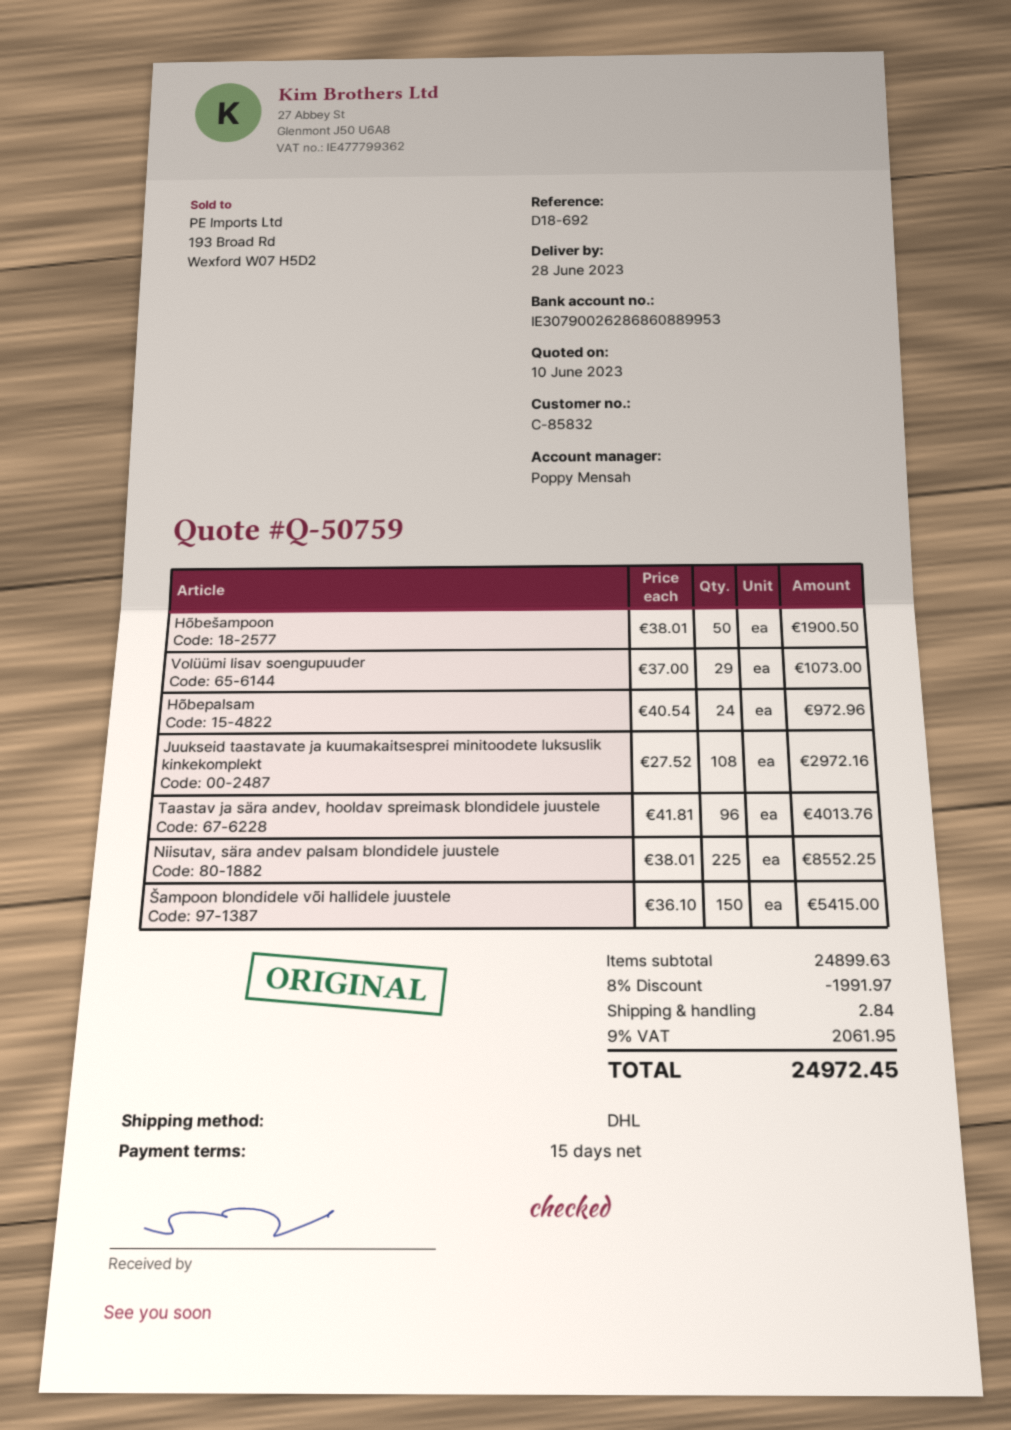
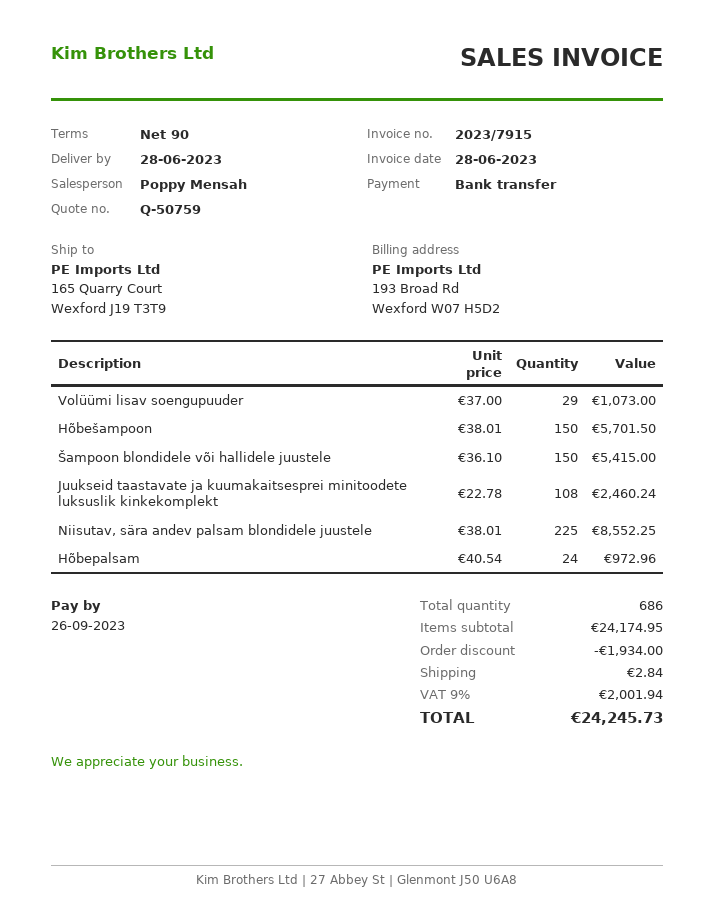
payment terms: 15 days -> 90 days
Hõbešampoon: 50 x 38.01 = 1900.50 -> 150 x 38.01 = 5701.50
Juukseid taastavate ja kuumakaitsesprei minitoodete luksuslik kinkekomplekt: 108 x 27.52 = 2972.16 -> 108 x 22.78 = 2460.24
Taastav ja sära andev, hooldav spreimask blondidele juustele: 96 x 41.81 = 4013.76 -> none
subtotal: 24899.63 -> 24174.95
discount: 1991.97 -> 1934.00
tax: 9% = 2061.95 -> 9% = 2001.94
total: 24972.45 -> 24245.73

